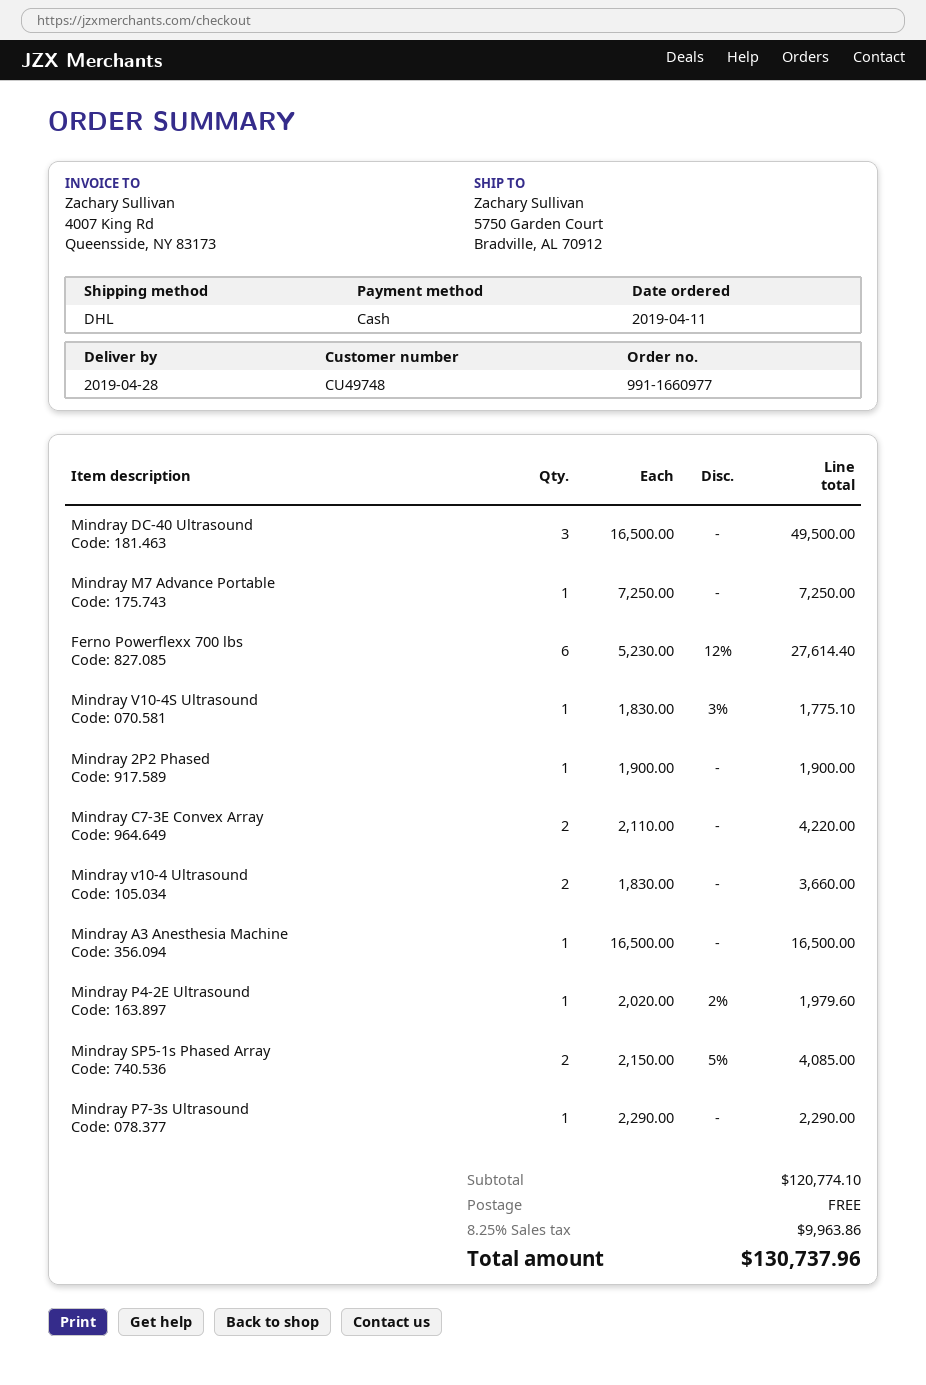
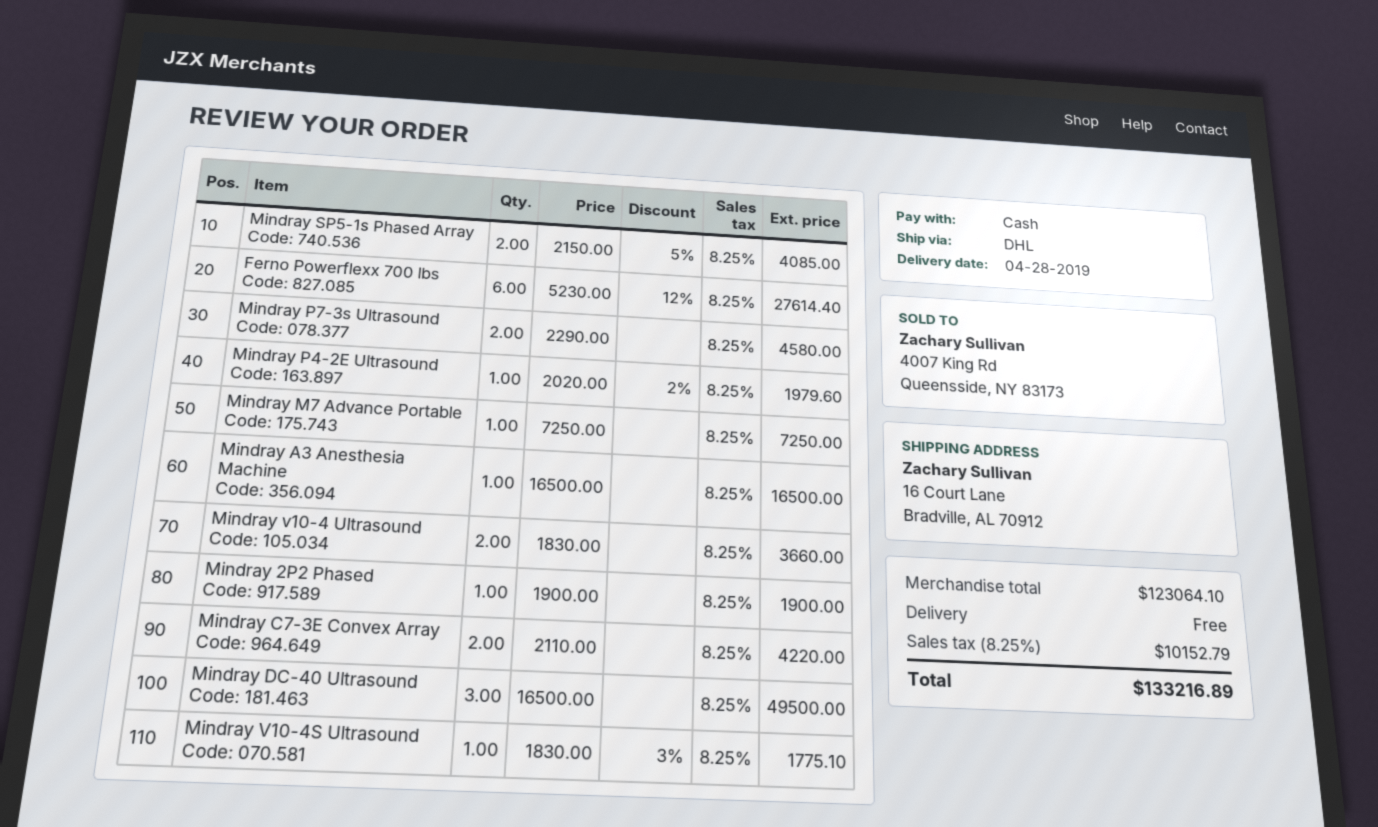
ship to: 5750 Garden Court, Bradville, AL 70912 -> 16 Court Lane, Bradville, AL 70912
Mindray P7-3s Ultrasound: 1 x 2290.00 = 2290.00 -> 2 x 2290.00 = 4580.00
subtotal: 120774.10 -> 123064.10
tax: 8.25% = 9963.86 -> 8.25% = 10152.79
total: 130737.96 -> 133216.89

